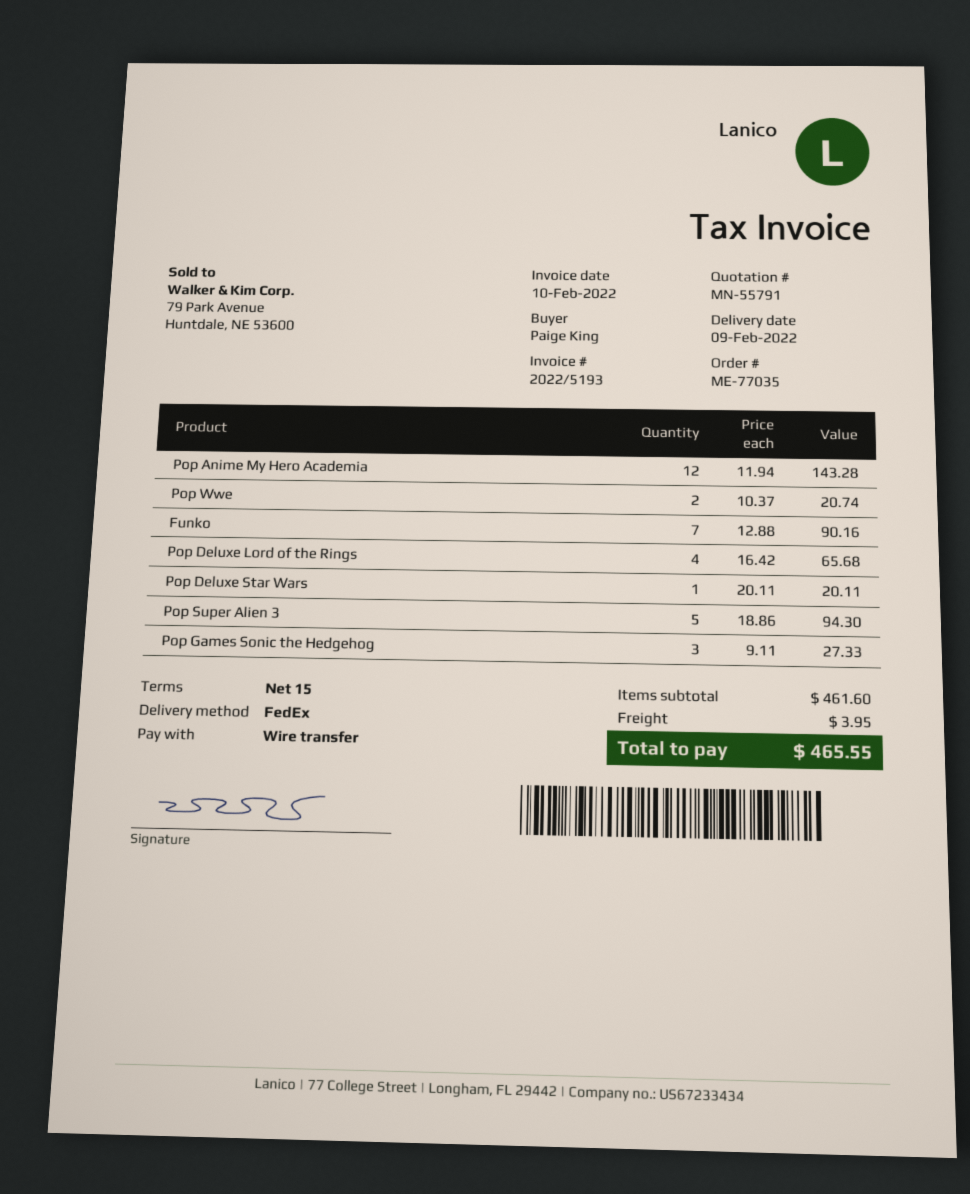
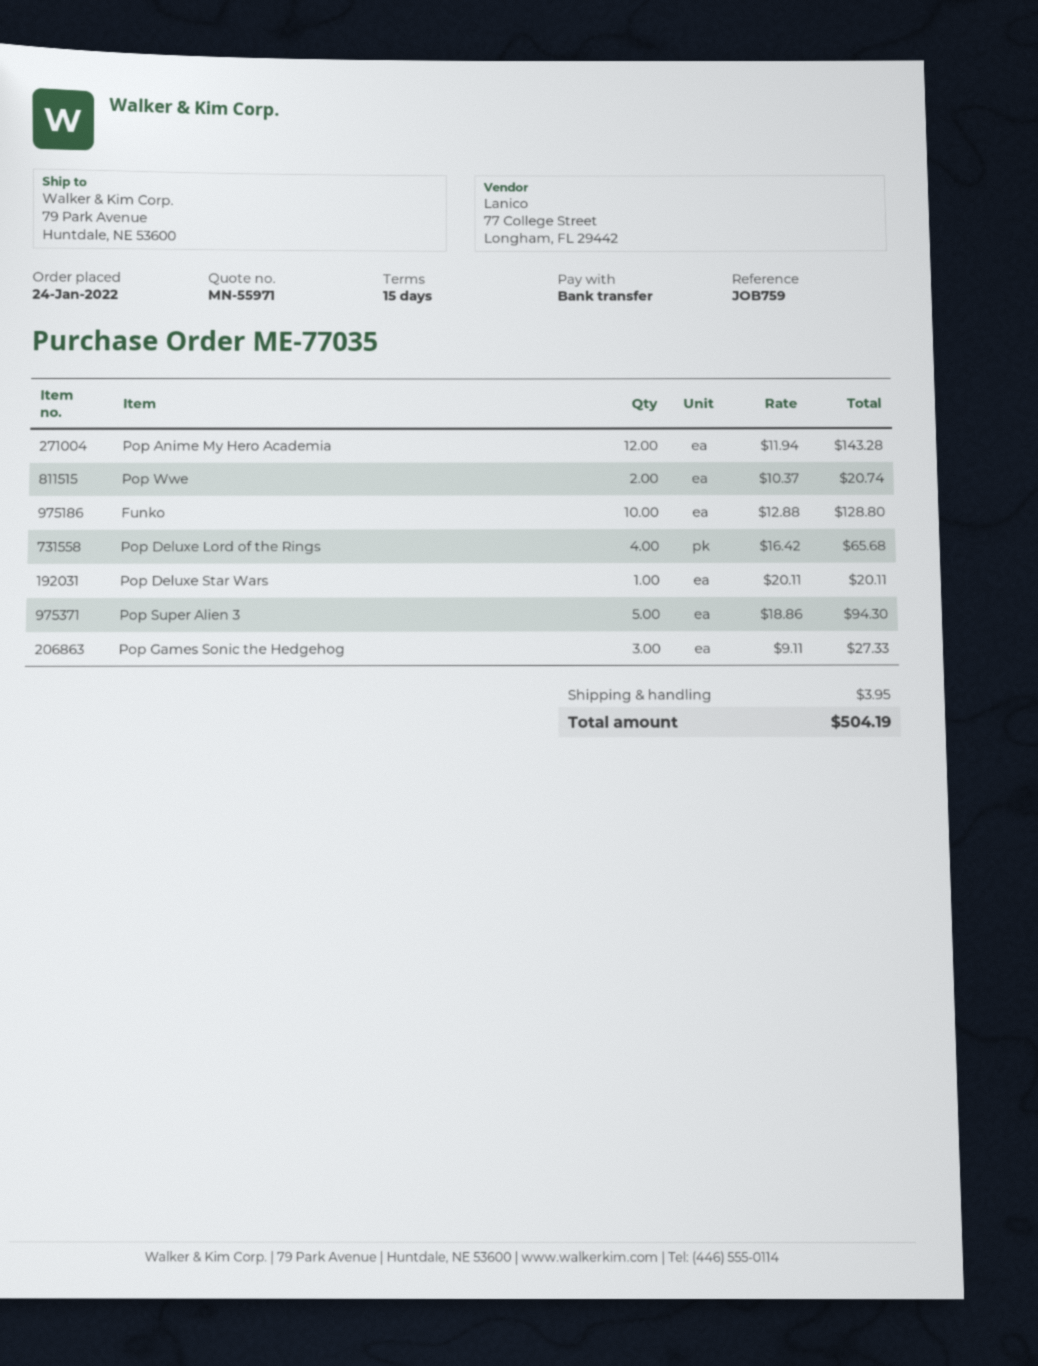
quote number: MN-55791 -> MN-55971
Funko: 7 x 12.88 = 90.16 -> 10 x 12.88 = 128.80
total: 465.55 -> 504.19

